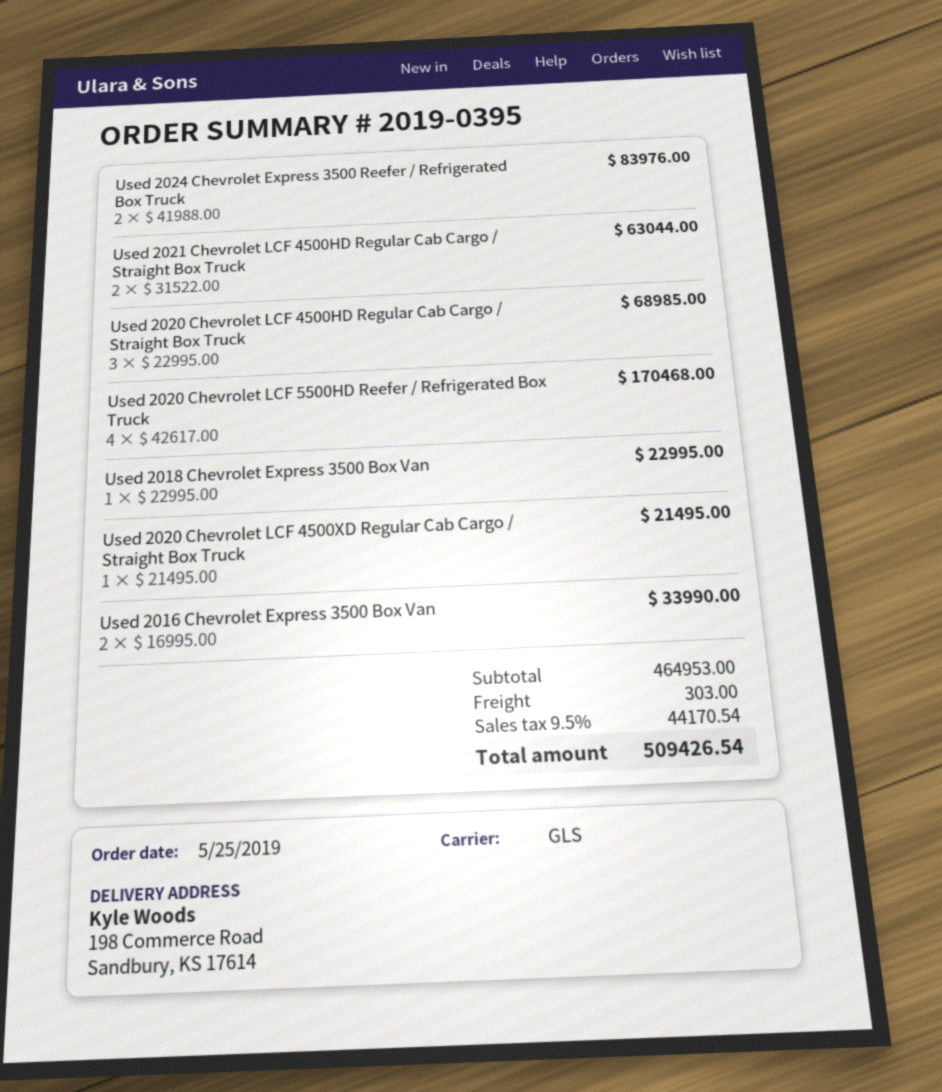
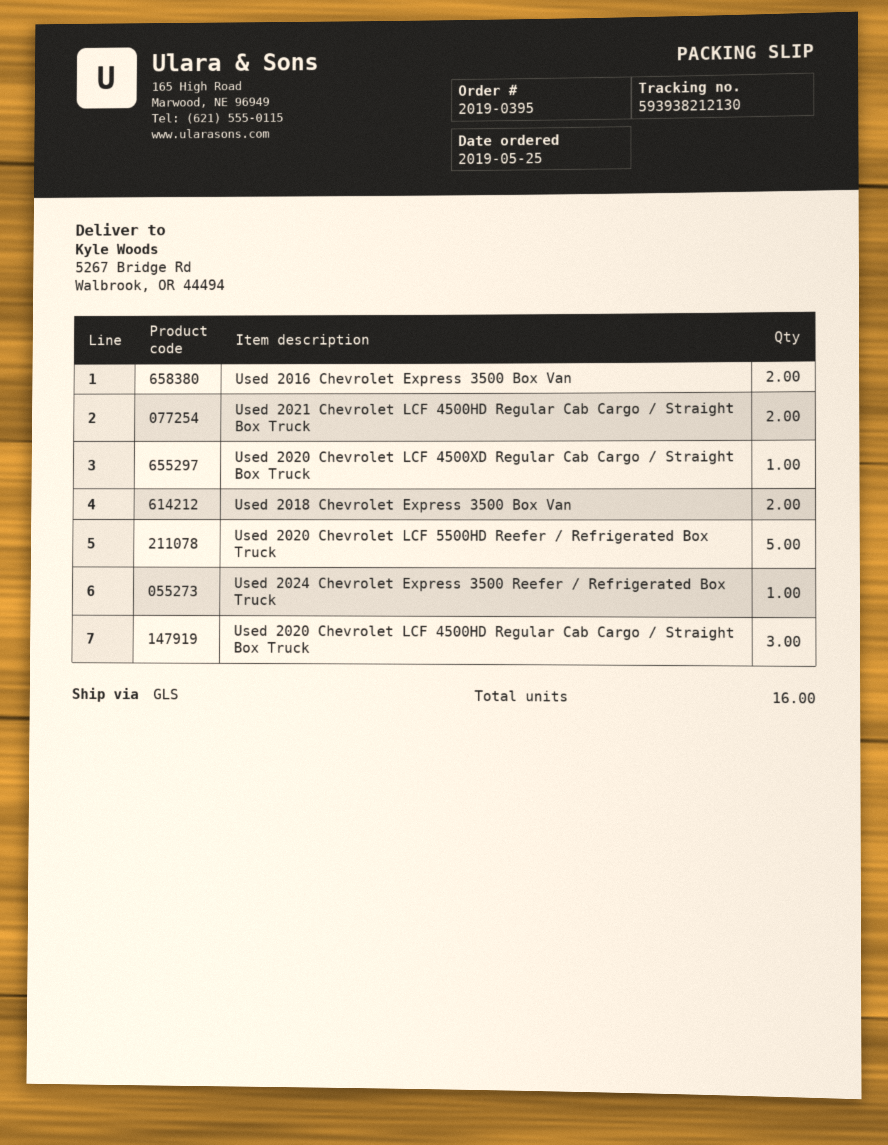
ship to: 198 Commerce Road, Sandbury, KS 17614 -> 5267 Bridge Rd, Walbrook, OR 44494
Used 2024 Chevrolet Express 3500 Reefer / Refrigerated Box Truck: 2 -> 1
Used 2020 Chevrolet LCF 5500HD Reefer / Refrigerated Box Truck: 4 -> 5
Used 2018 Chevrolet Express 3500 Box Van: 1 -> 2

